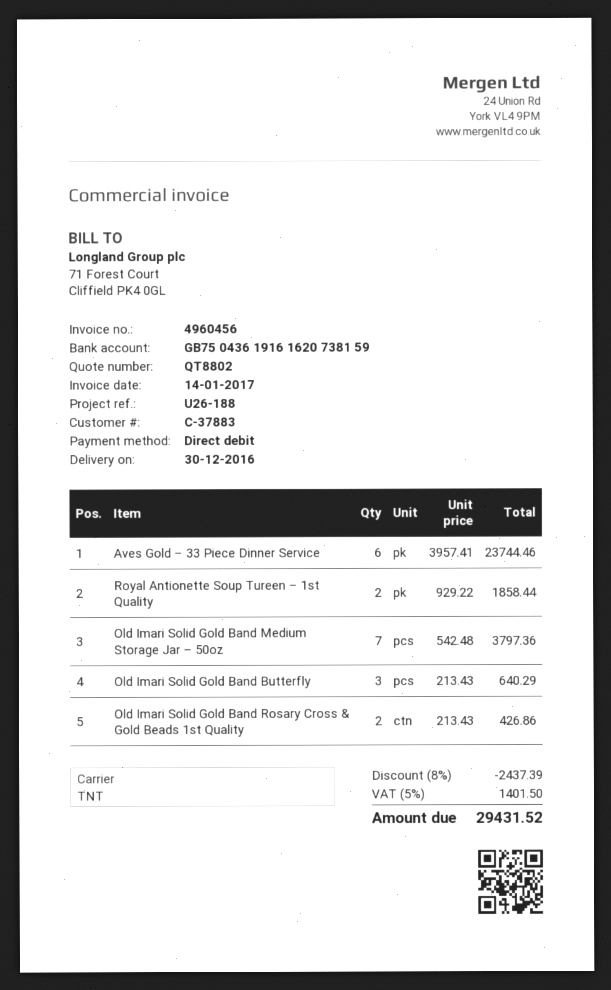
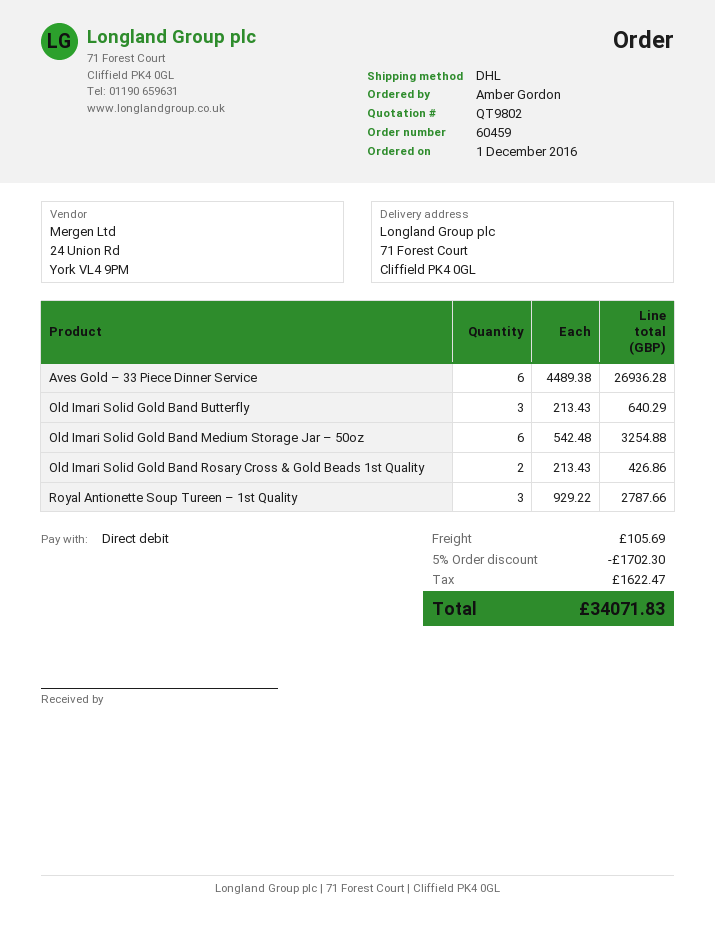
quote number: QT8802 -> QT9802
shipping method: TNT -> DHL
Aves Gold – 33 Piece Dinner Service: 6 x 3957.41 = 23744.46 -> 6 x 4489.38 = 26936.28
Royal Antionette Soup Tureen – 1st Quality: 2 x 929.22 = 1858.44 -> 3 x 929.22 = 2787.66
Old Imari Solid Gold Band Medium Storage Jar – 50oz: 7 x 542.48 = 3797.36 -> 6 x 542.48 = 3254.88
discount: 8% = 2437.39 -> 5% = 1702.30
shipping: none -> 105.69
tax: 1401.50 -> 1622.47
total: 29431.52 -> 34071.83

